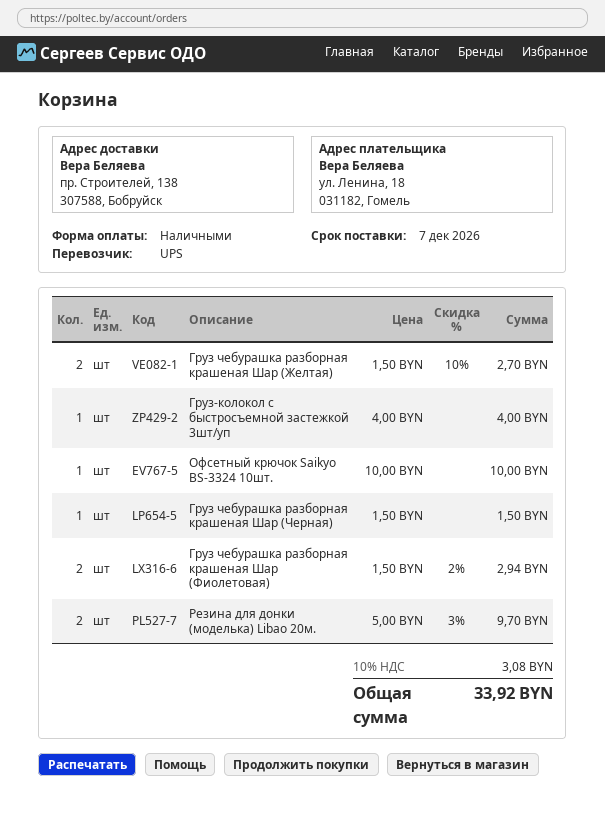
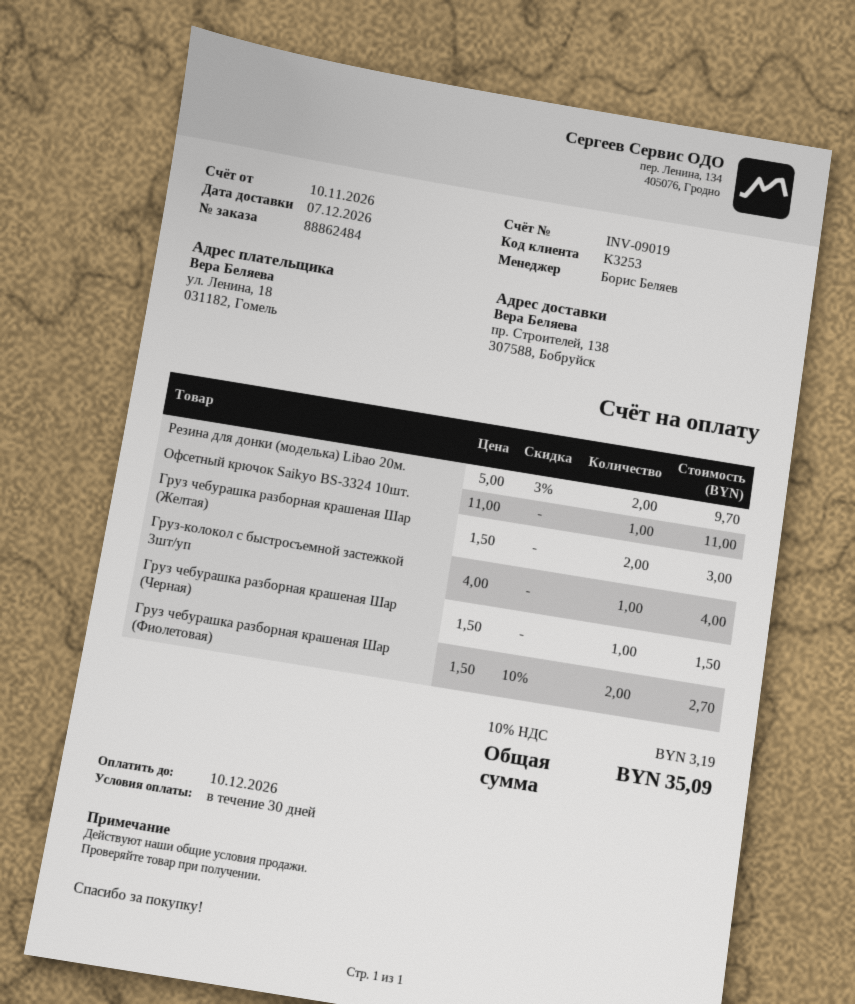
Груз чебурашка разборная крашеная Шар (Желтая): 2 x 1.50 - 10% = 2.70 -> 2 x 1.50 = 3.00
Офсетный крючок Saikyo BS-3324 10шт.: 1 x 10.00 = 10.00 -> 1 x 11.00 = 11.00
Груз чебурашка разборная крашеная Шар (Фиолетовая): 2 x 1.50 - 2% = 2.94 -> 2 x 1.50 - 10% = 2.70
tax: 10% = 3.08 -> 10% = 3.19
total: 33.92 -> 35.09

